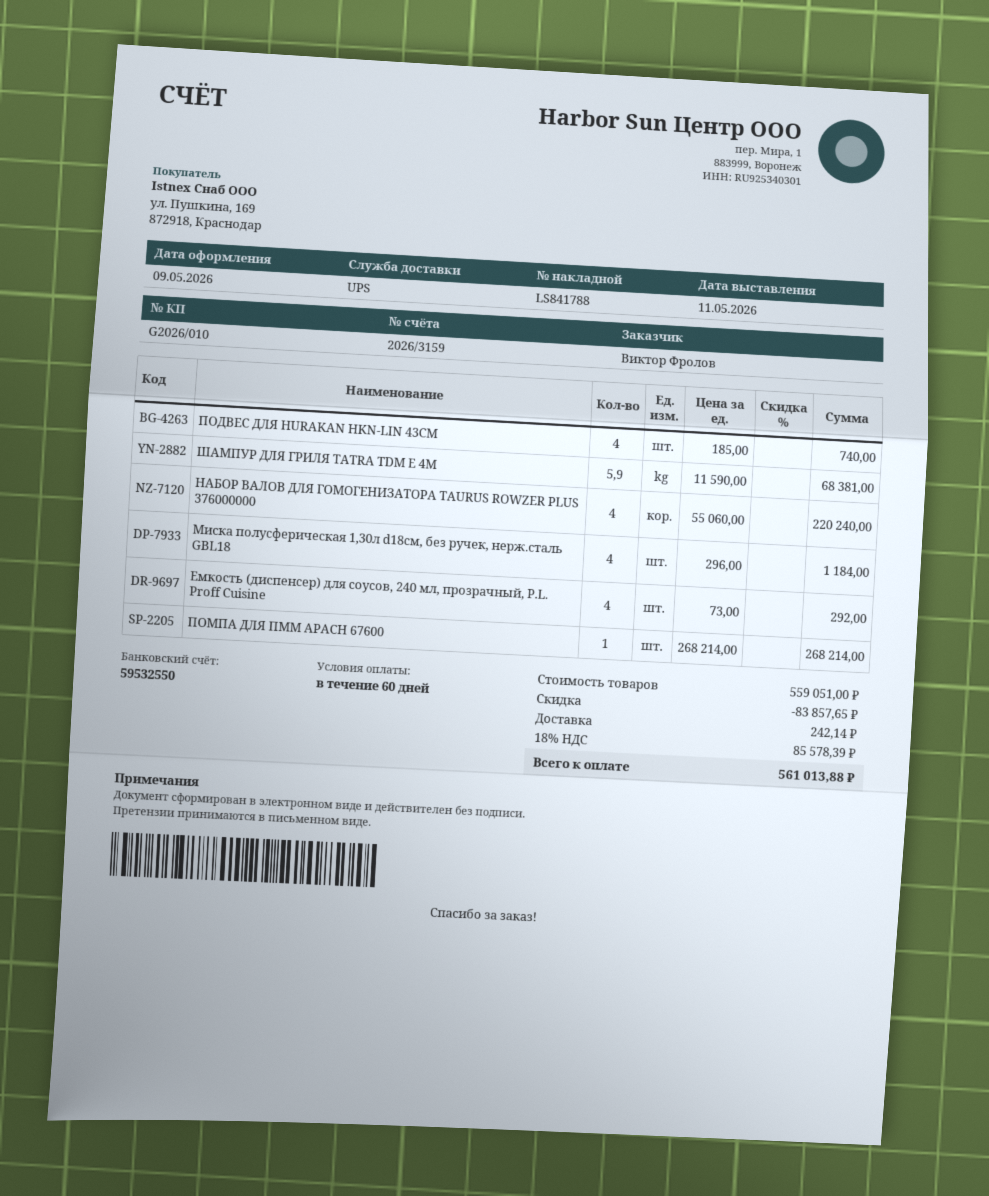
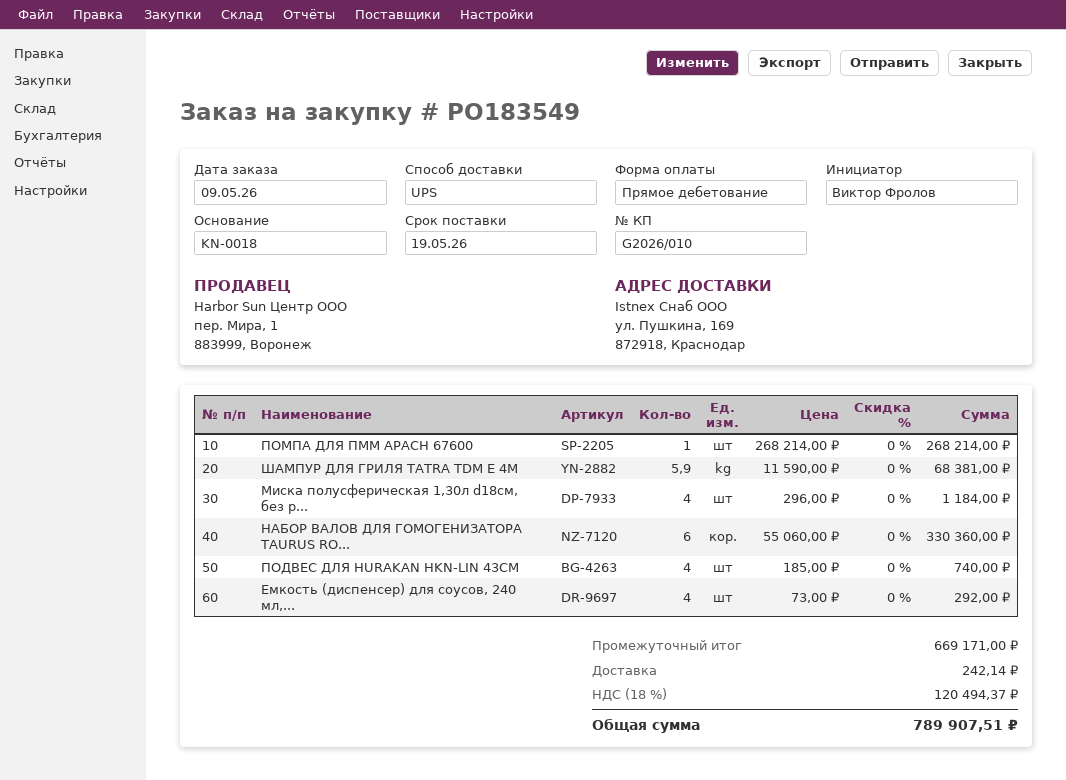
НАБОР ВАЛОВ ДЛЯ ГОМОГЕНИЗАТОРА TAURUS ROWZER PLUS 376000000: 4 x 55060.00 = 220240.00 -> 6 x 55060.00 = 330360.00
subtotal: 559051.00 -> 669171.00
discount: 83857.65 -> none
tax: 18% = 85578.39 -> 18% = 120494.37
total: 561013.88 -> 789907.51

